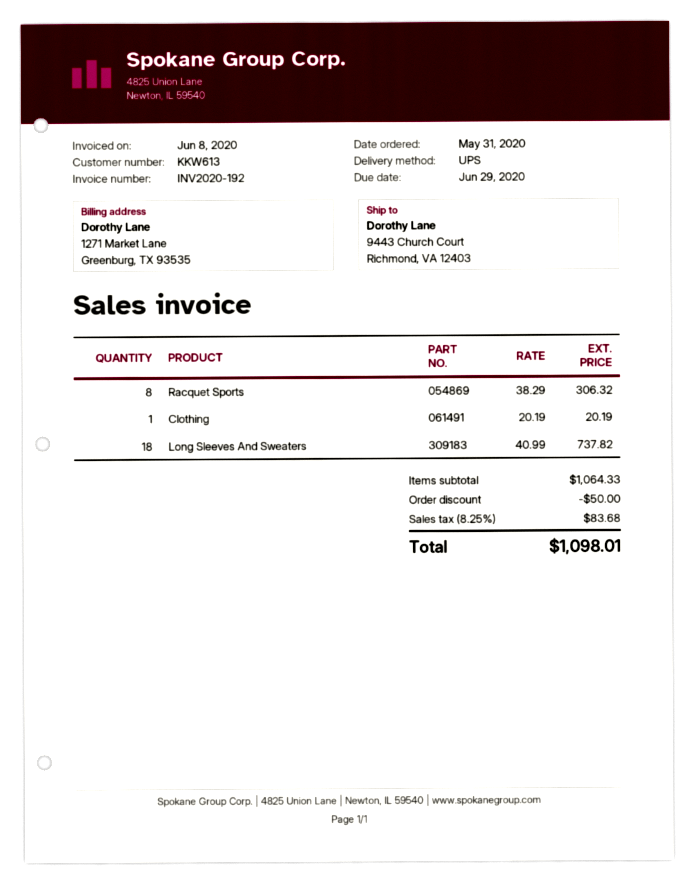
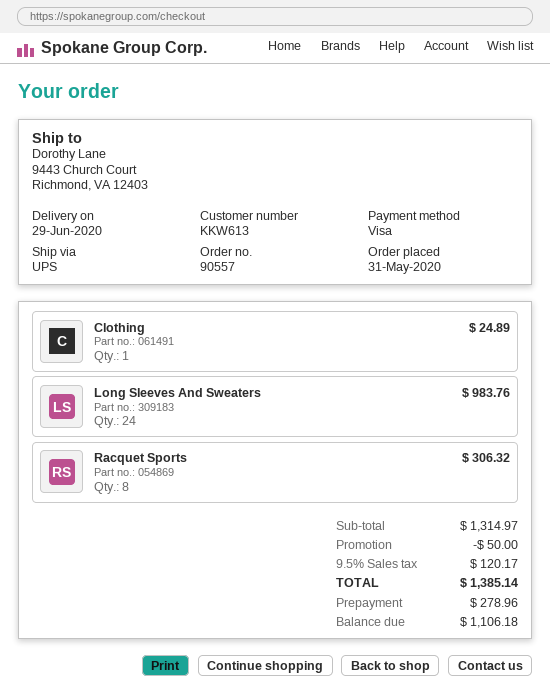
Clothing: 1 for 20.19 -> 1 for 24.89
Long Sleeves And Sweaters: 18 for 737.82 -> 24 for 983.76
subtotal: 1064.33 -> 1314.97
tax: 8.25% = 83.68 -> 9.5% = 120.17
total: 1098.01 -> 1385.14

